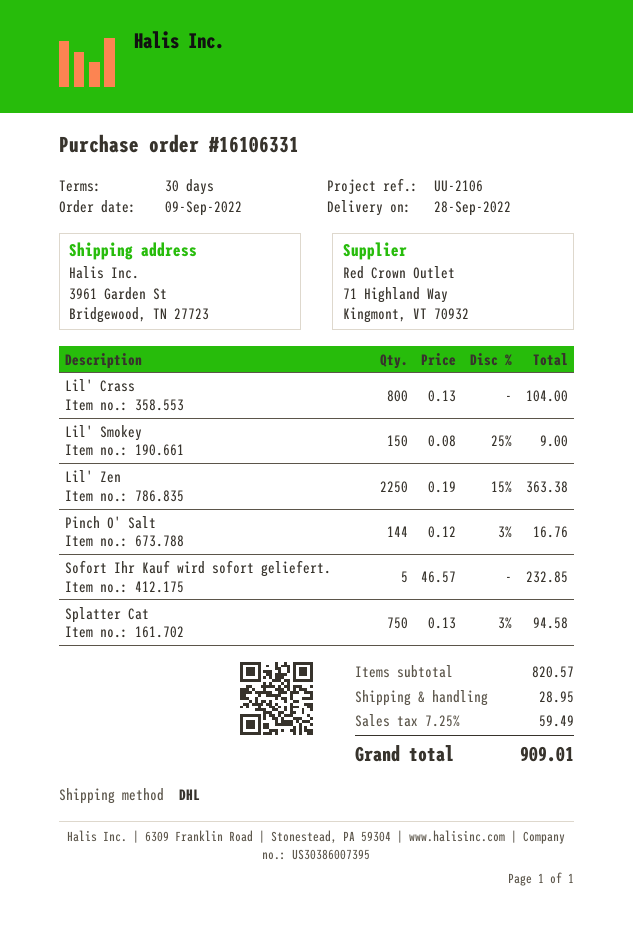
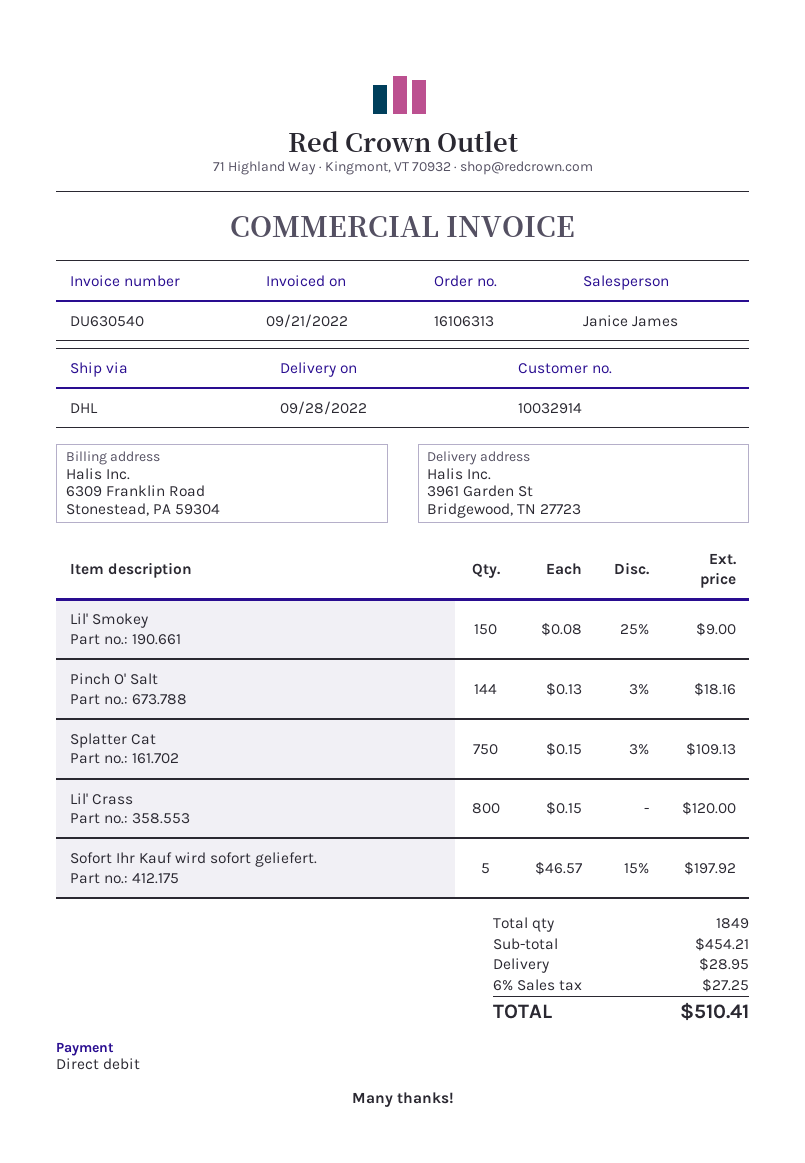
order number: 16106331 -> 16106313
Lil' Crass: 800 x 0.13 = 104.00 -> 800 x 0.15 = 120.00
Lil' Zen: 2250 x 0.19 - 15% = 363.38 -> none
Pinch O' Salt: 144 x 0.12 - 3% = 16.76 -> 144 x 0.13 - 3% = 18.16
Sofort Ihr Kauf wird sofort geliefert.: 5 x 46.57 = 232.85 -> 5 x 46.57 - 15% = 197.92
Splatter Cat: 750 x 0.13 - 3% = 94.58 -> 750 x 0.15 - 3% = 109.13
subtotal: 820.57 -> 454.21
tax: 7.25% = 59.49 -> 6% = 27.25
total: 909.01 -> 510.41

